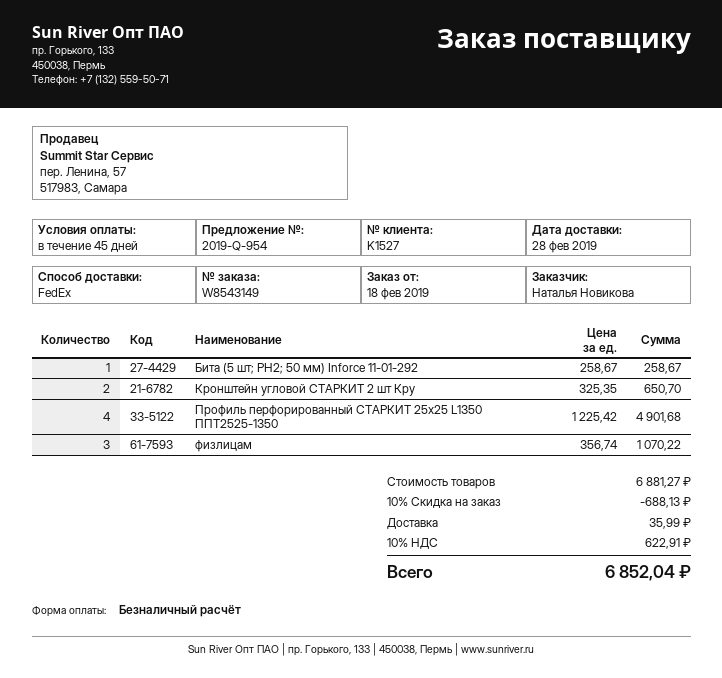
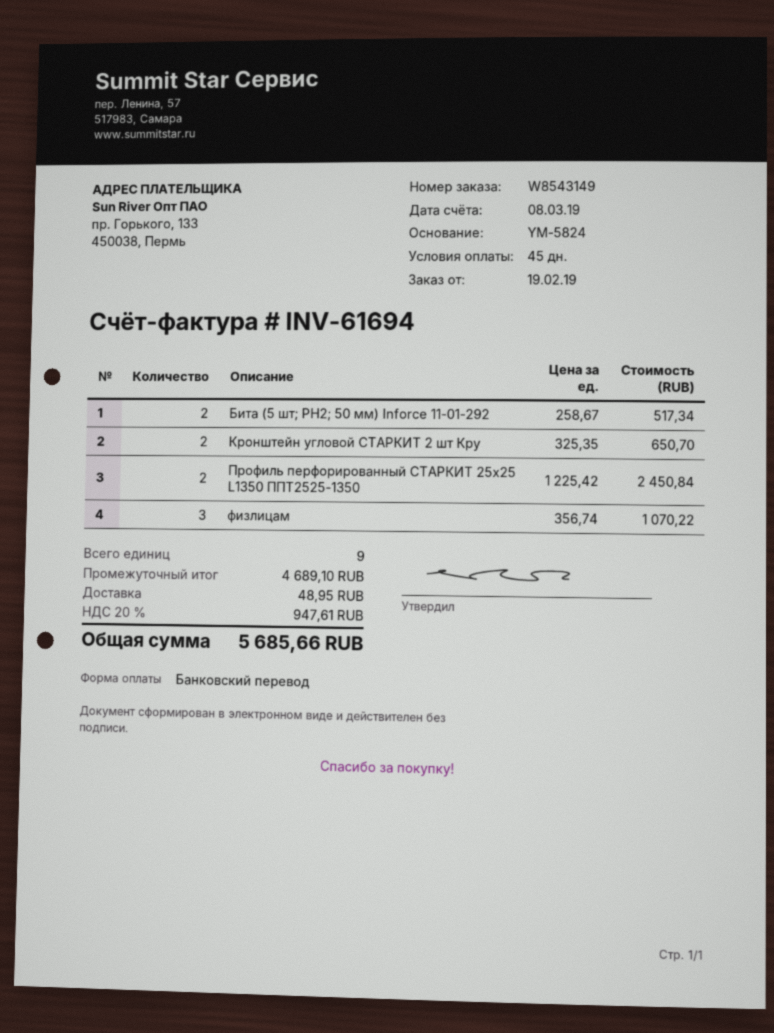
order date: 2019-02-18 -> 2019-02-19
Бита (5 шт; PH2; 50 мм) Inforce 11-01-292: 1 x 258.67 = 258.67 -> 2 x 258.67 = 517.34
Профиль перфорированный СТАРКИТ 25x25 L1350 ППТ2525-1350: 4 x 1225.42 = 4901.68 -> 2 x 1225.42 = 2450.84
subtotal: 6881.27 -> 4689.10
discount: 10% = 688.13 -> none
shipping: 35.99 -> 48.95
tax: 10% = 622.91 -> 20% = 947.61
total: 6852.04 -> 5685.66

